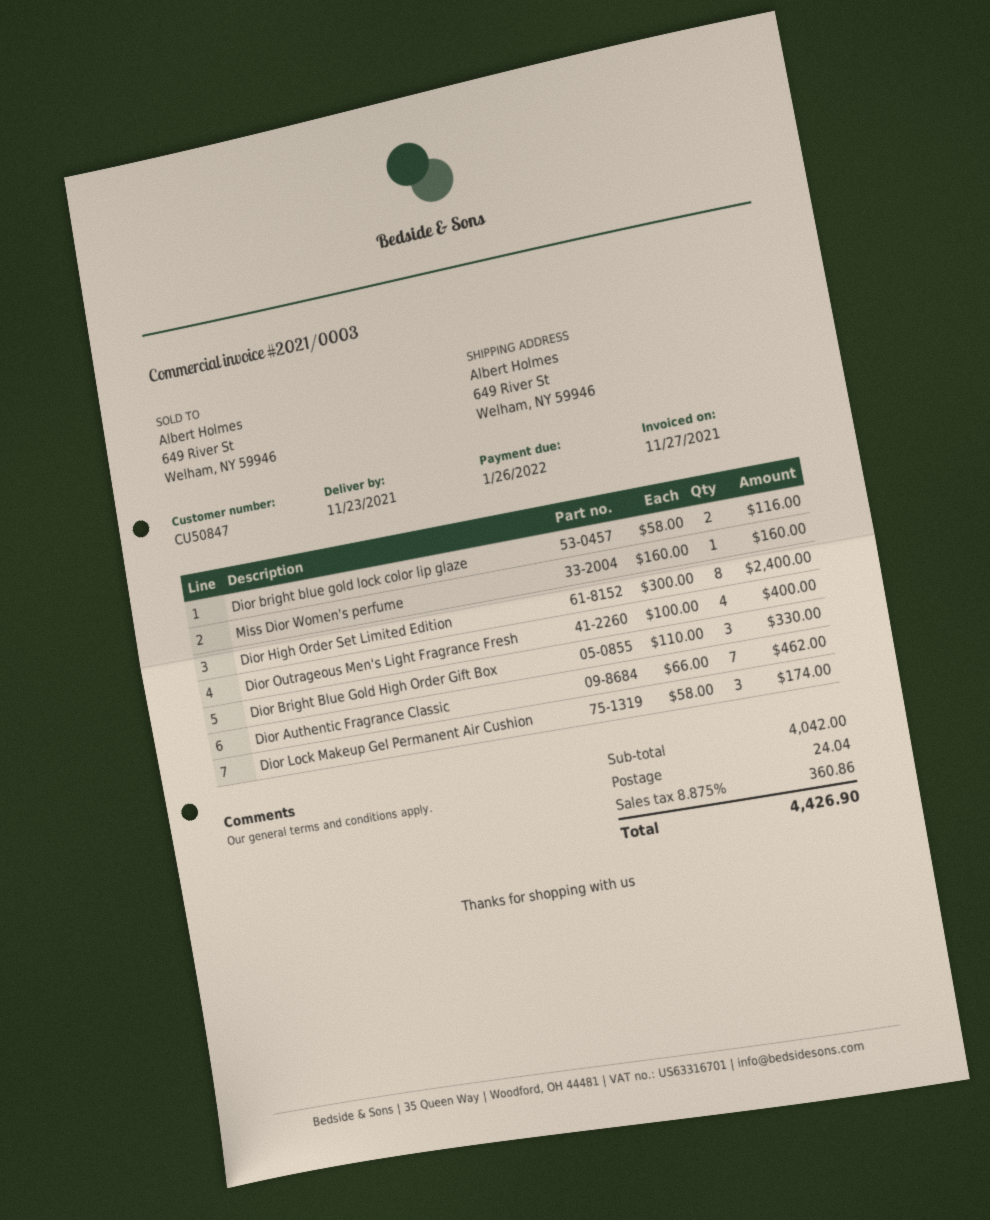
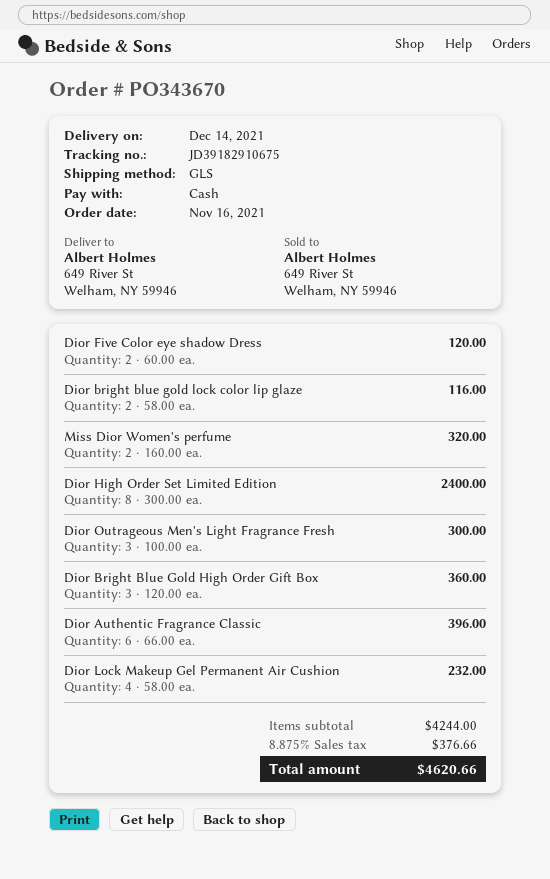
delivery date: 2021-11-23 -> 2021-12-14
Miss Dior Women's perfume: 1 x 160.00 = 160.00 -> 2 x 160.00 = 320.00
Dior Outrageous Men's Light Fragrance Fresh: 4 x 100.00 = 400.00 -> 3 x 100.00 = 300.00
Dior Bright Blue Gold High Order Gift Box: 3 x 110.00 = 330.00 -> 3 x 120.00 = 360.00
Dior Authentic Fragrance Classic: 7 x 66.00 = 462.00 -> 6 x 66.00 = 396.00
Dior Lock Makeup Gel Permanent Air Cushion: 3 x 58.00 = 174.00 -> 4 x 58.00 = 232.00
Dior Five Color eye shadow Dress: none -> 2 x 60.00 = 120.00
subtotal: 4042.00 -> 4244.00
shipping: 24.04 -> none
tax: 8.875% = 360.86 -> 8.875% = 376.66
total: 4426.90 -> 4620.66

